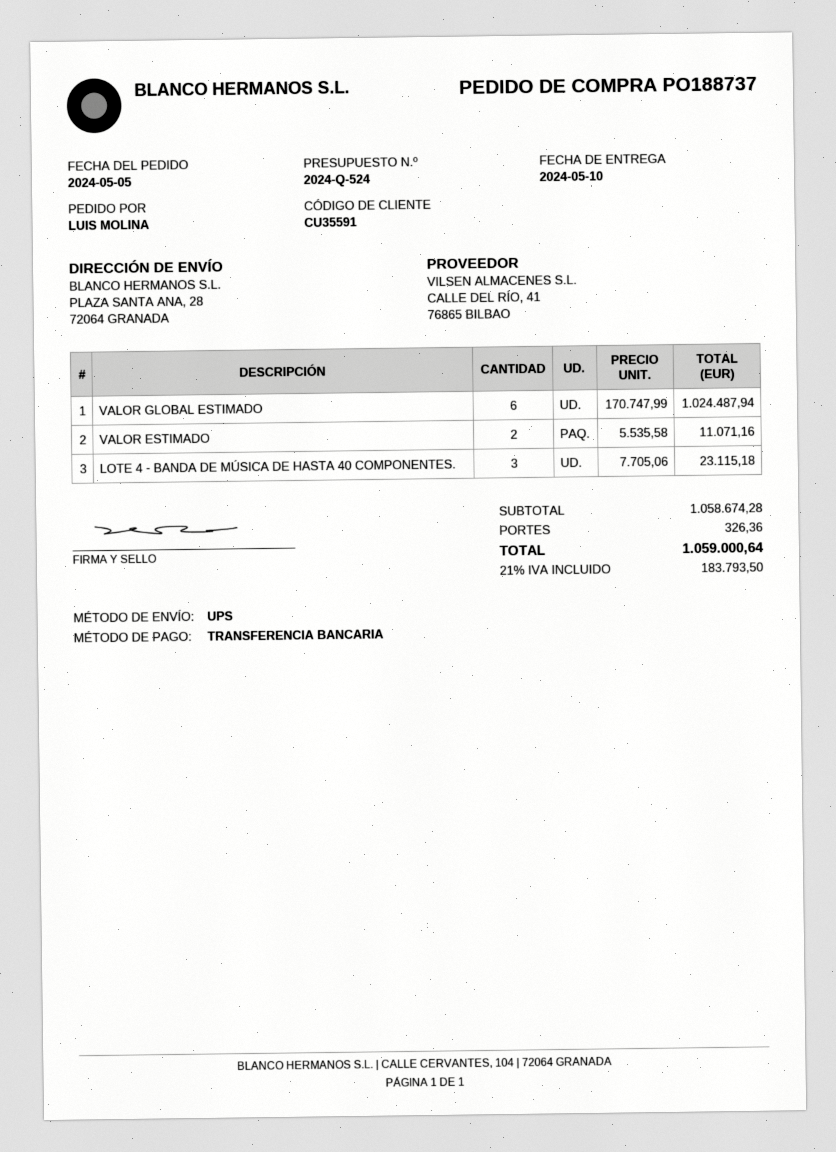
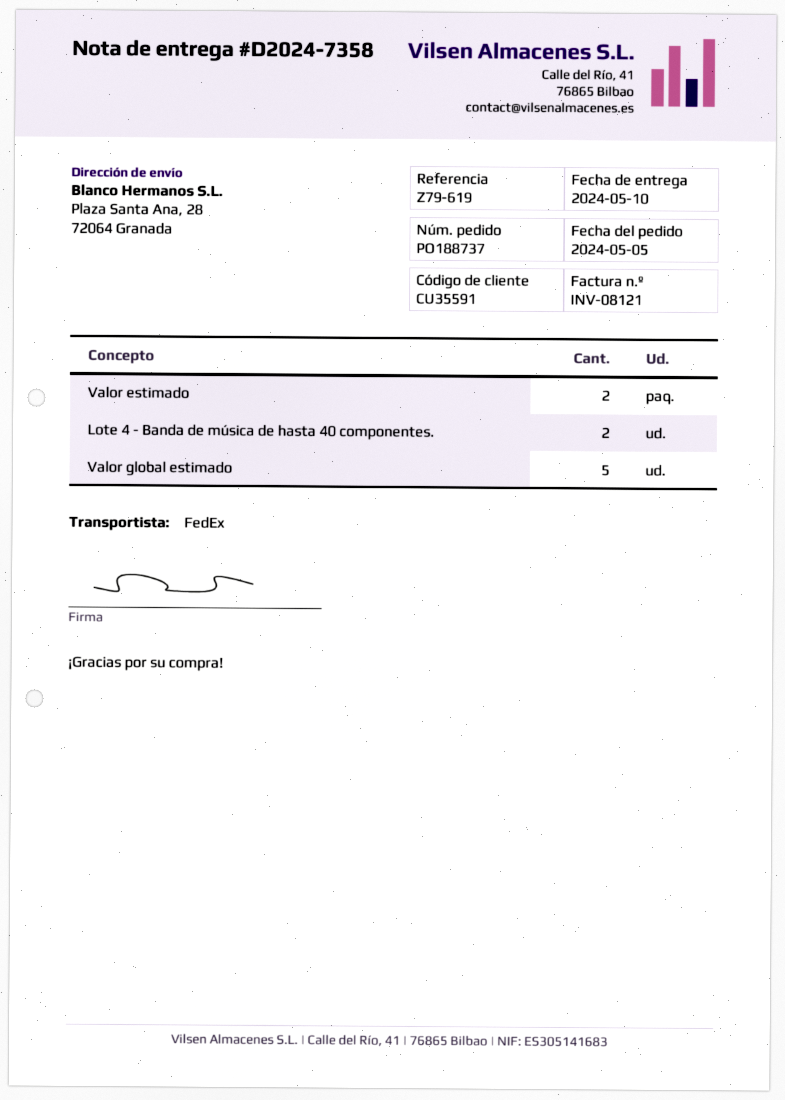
shipping method: UPS -> FedEx
VALOR GLOBAL ESTIMADO: 6 -> 5
LOTE 4 - BANDA DE MÚSICA DE HASTA 40 COMPONENTES.: 3 -> 2

